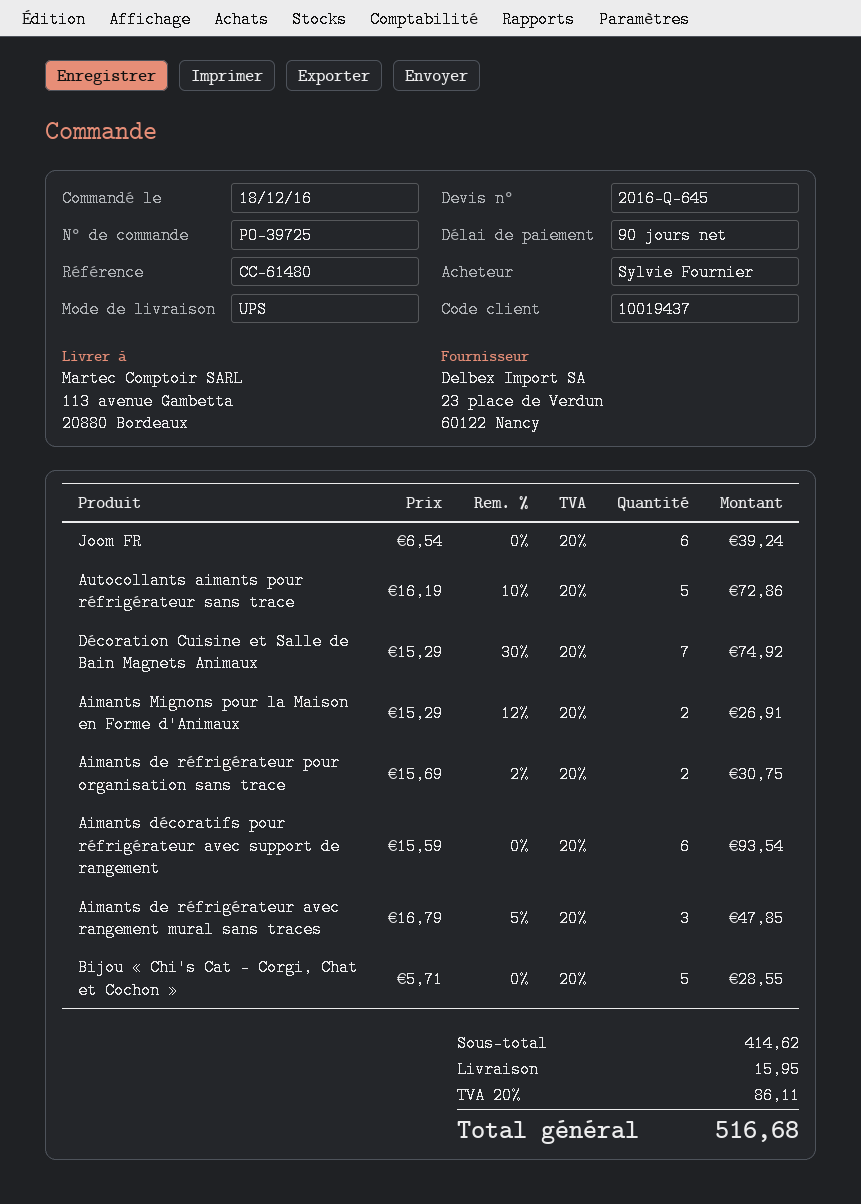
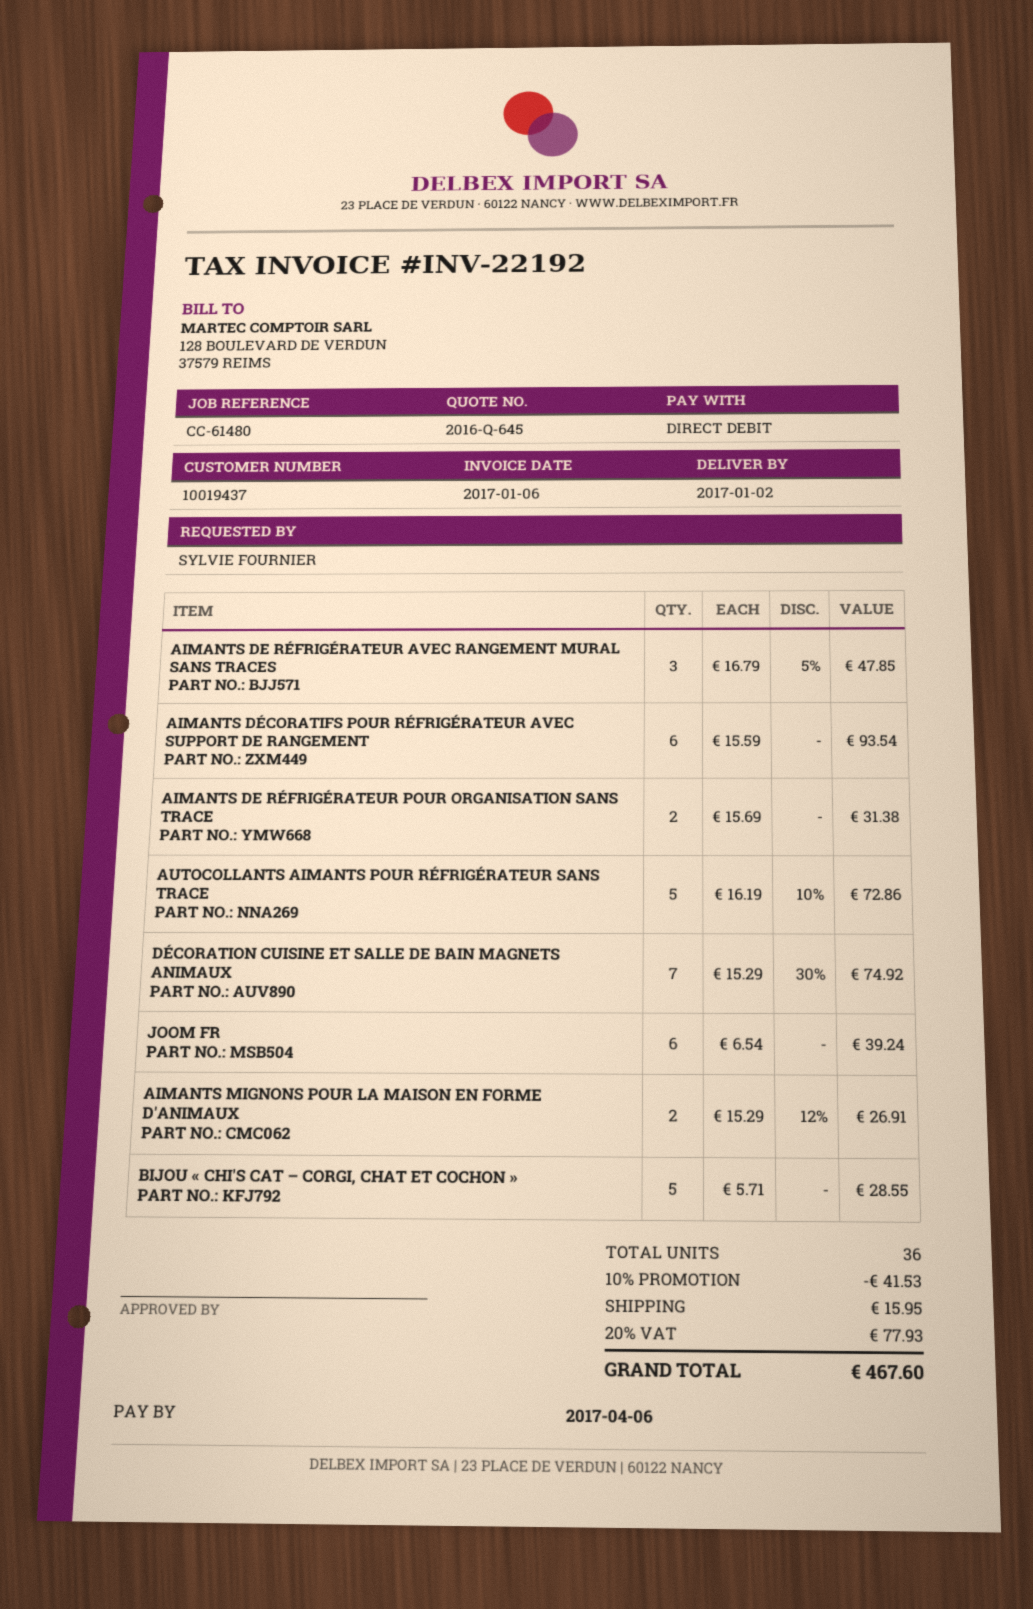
Aimants de réfrigérateur pour organisation sans trace: 2 x 15.69 - 2% = 30.75 -> 2 x 15.69 = 31.38
discount: none -> 10% = 41.53
tax: 20% = 86.11 -> 20% = 77.93
total: 516.68 -> 467.60

